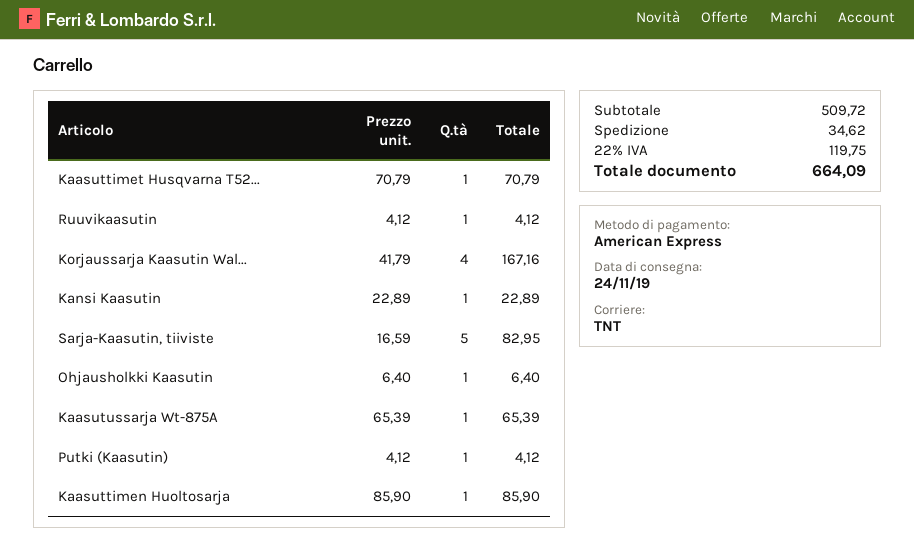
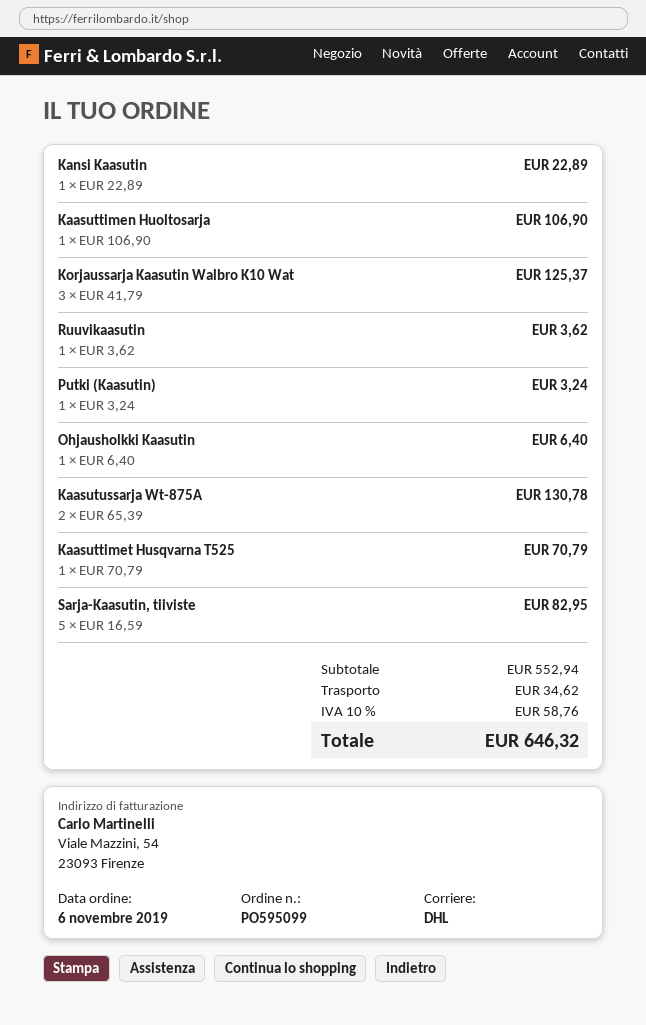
shipping method: TNT -> DHL
Ruuvikaasutin: 1 x 4.12 = 4.12 -> 1 x 3.62 = 3.62
Korjaussarja Kaasutin Wal...: 4 x 41.79 = 167.16 -> 3 x 41.79 = 125.37
Kaasutussarja Wt-875A: 1 x 65.39 = 65.39 -> 2 x 65.39 = 130.78
Putki (Kaasutin): 1 x 4.12 = 4.12 -> 1 x 3.24 = 3.24
Kaasuttimen Huoltosarja: 1 x 85.90 = 85.90 -> 1 x 106.90 = 106.90
subtotal: 509.72 -> 552.94
tax: 22% = 119.75 -> 10% = 58.76
total: 664.09 -> 646.32

